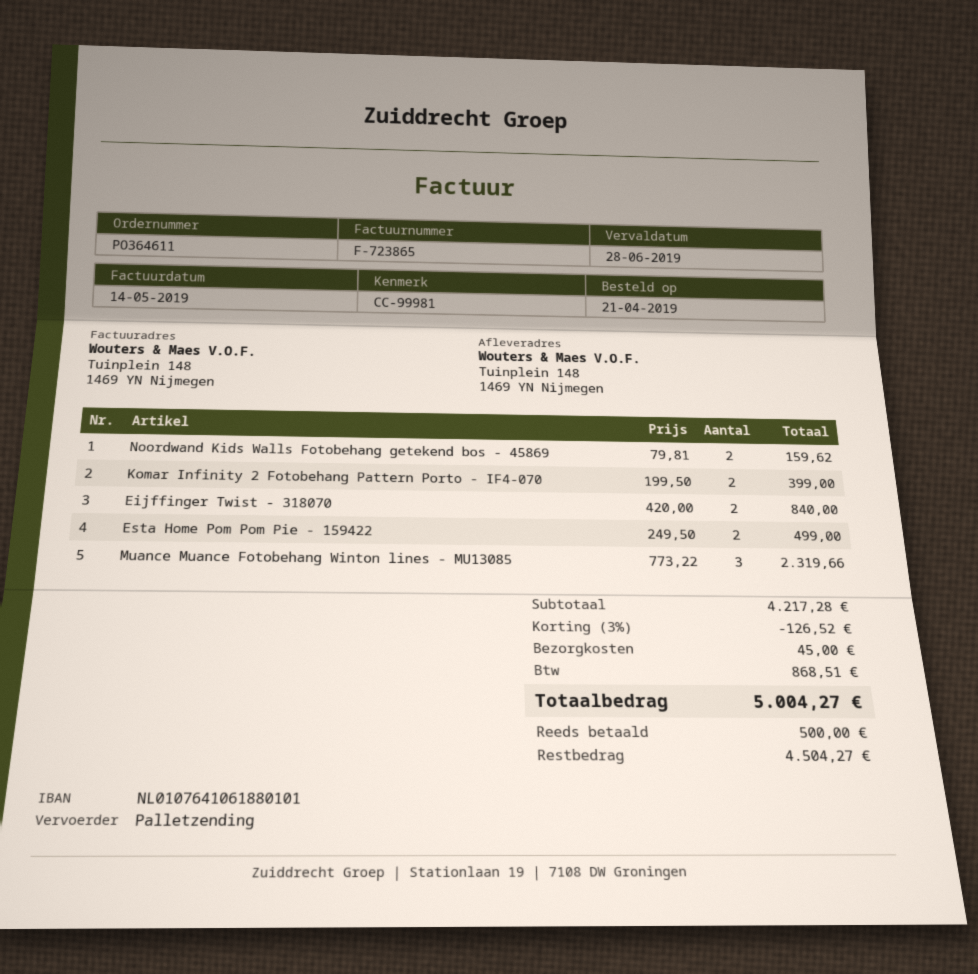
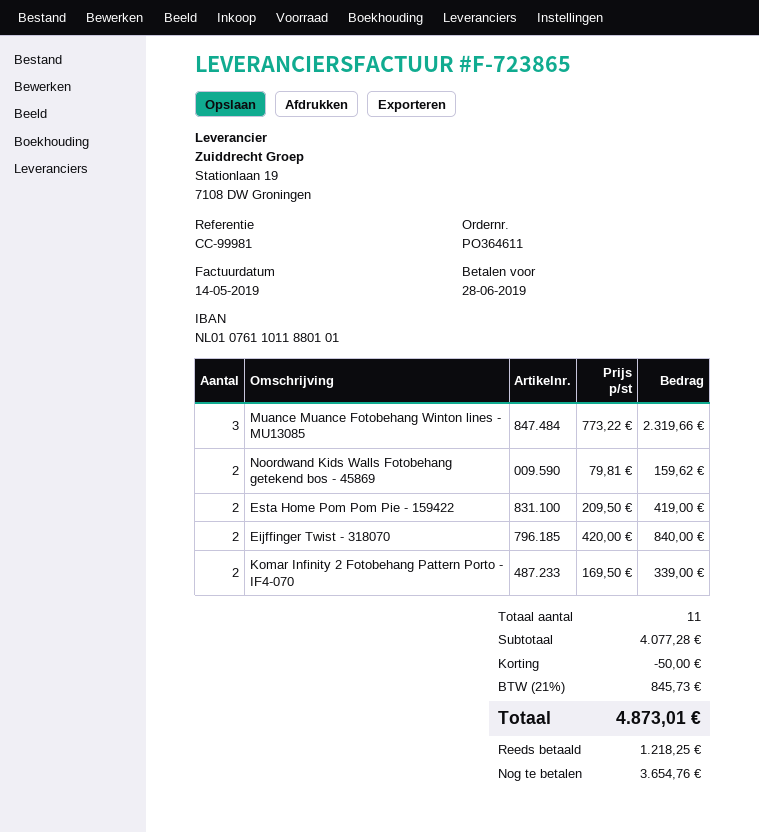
bank account: NL0107641061880101 -> NL0107611011880101
Komar Infinity 2 Fotobehang Pattern Porto - IF4-070: 2 x 199.50 = 399.00 -> 2 x 169.50 = 339.00
Esta Home Pom Pom Pie - 159422: 2 x 249.50 = 499.00 -> 2 x 209.50 = 419.00
subtotal: 4217.28 -> 4077.28
discount: 126.52 -> 50.00
shipping: 45.00 -> none
tax: 868.51 -> 845.73
total: 5004.27 -> 4873.01
deposit: 500.00 -> 1218.25
balance: 4504.27 -> 3654.76

